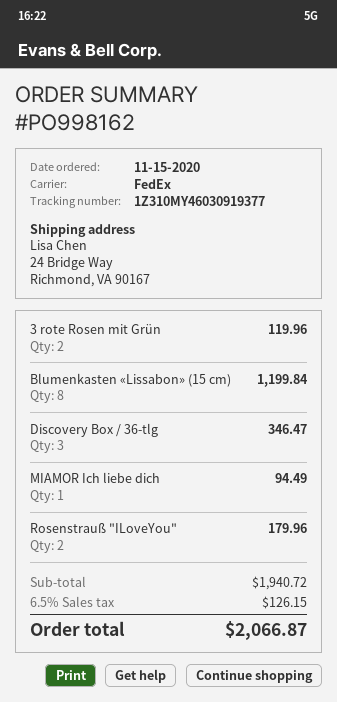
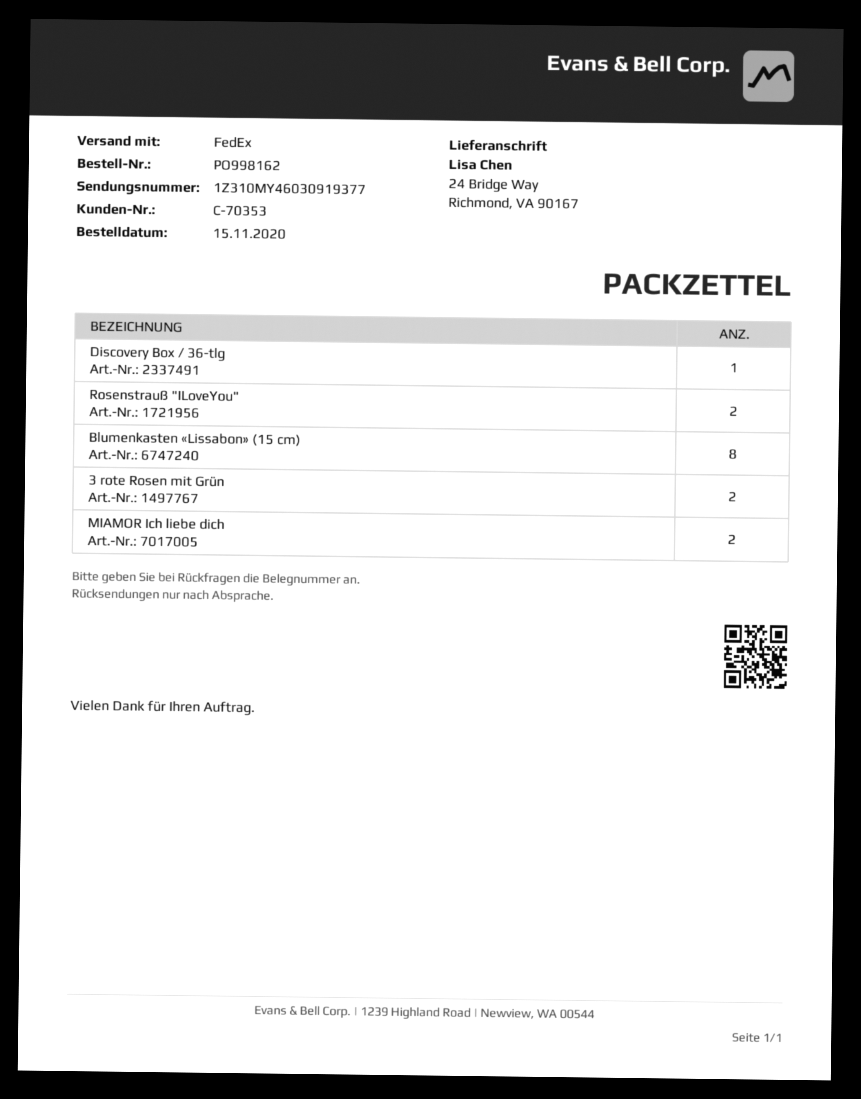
Discovery Box / 36-tlg: 3 -> 1
MIAMOR Ich liebe dich: 1 -> 2

